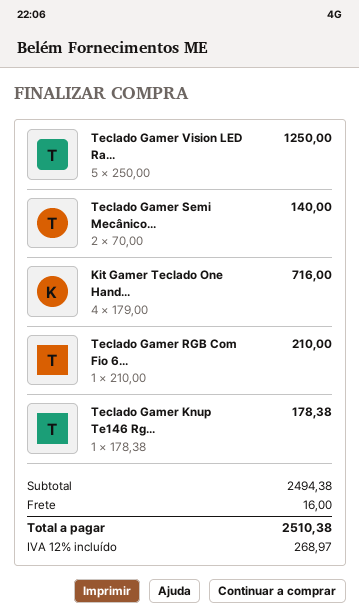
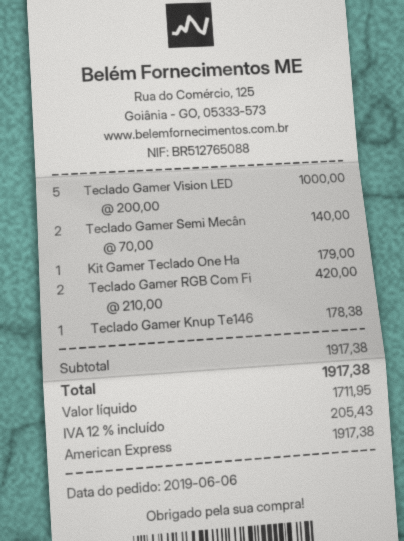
Teclado Gamer Vision LED Ra...: 5 x 250.00 = 1250.00 -> 5 x 200.00 = 1000.00
Kit Gamer Teclado One Hand...: 4 x 179.00 = 716.00 -> 1 x 179.00 = 179.00
Teclado Gamer RGB Com Fio 6...: 1 x 210.00 = 210.00 -> 2 x 210.00 = 420.00
subtotal: 2494.38 -> 1917.38
shipping: 16.00 -> none
tax: 12% = 268.97 -> 12% = 205.43
total: 2510.38 -> 1917.38

